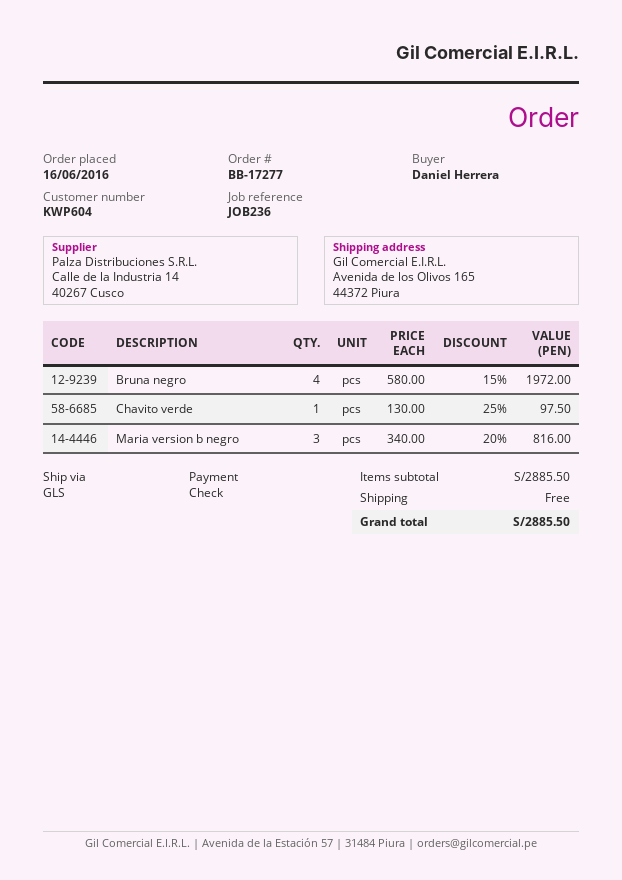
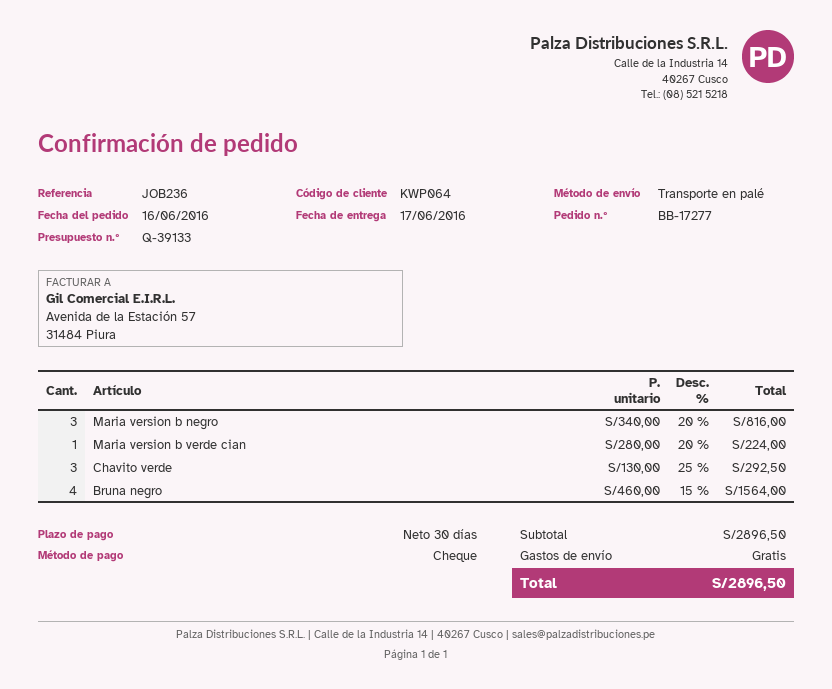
customer number: KWP604 -> KWP064
shipping method: GLS -> pallet freight
Bruna negro: 4 x 580.00 - 15% = 1972.00 -> 4 x 460.00 - 15% = 1564.00
Chavito verde: 1 x 130.00 - 25% = 97.50 -> 3 x 130.00 - 25% = 292.50
Maria version b verde cian: none -> 1 x 280.00 - 20% = 224.00
subtotal: 2885.50 -> 2896.50
total: 2885.50 -> 2896.50

